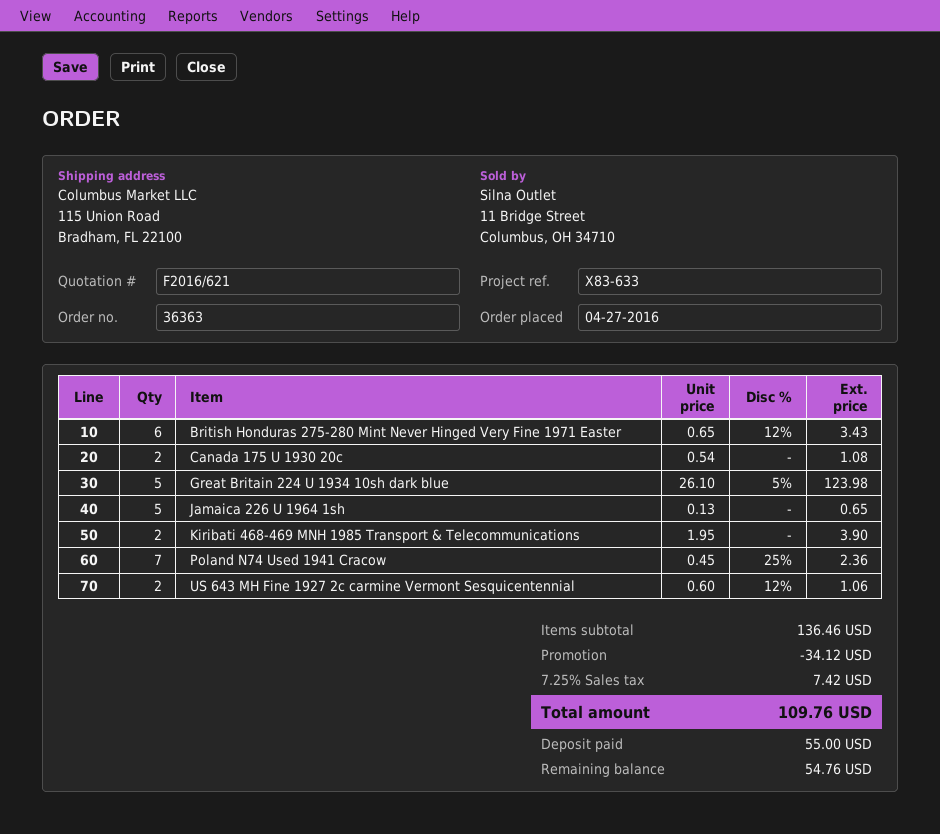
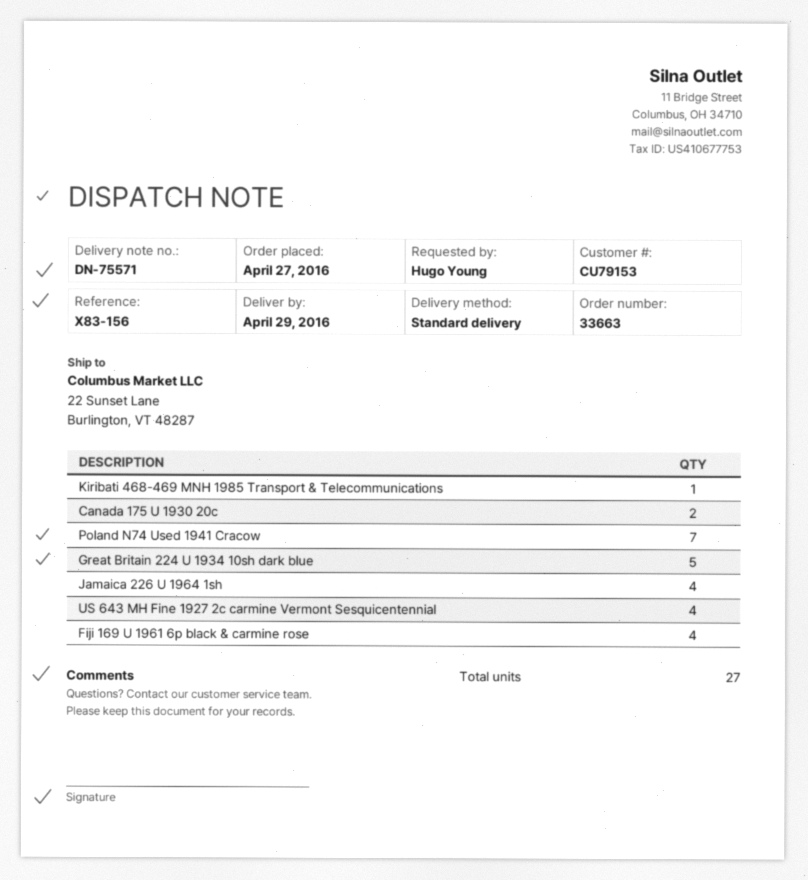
order number: 36363 -> 33663
reference: X83-633 -> X83-156
ship to: 115 Union Road, Bradham, FL 22100 -> 22 Sunset Lane, Burlington, VT 48287
British Honduras 275-280 Mint Never Hinged Very Fine 1971 Easter: 6 -> none
Jamaica 226 U 1964 1sh: 5 -> 4
Kiribati 468-469 MNH 1985 Transport & Telecommunications: 2 -> 1
US 643 MH Fine 1927 2c carmine Vermont Sesquicentennial: 2 -> 4
Fiji 169 U 1961 6p black & carmine rose: none -> 4

